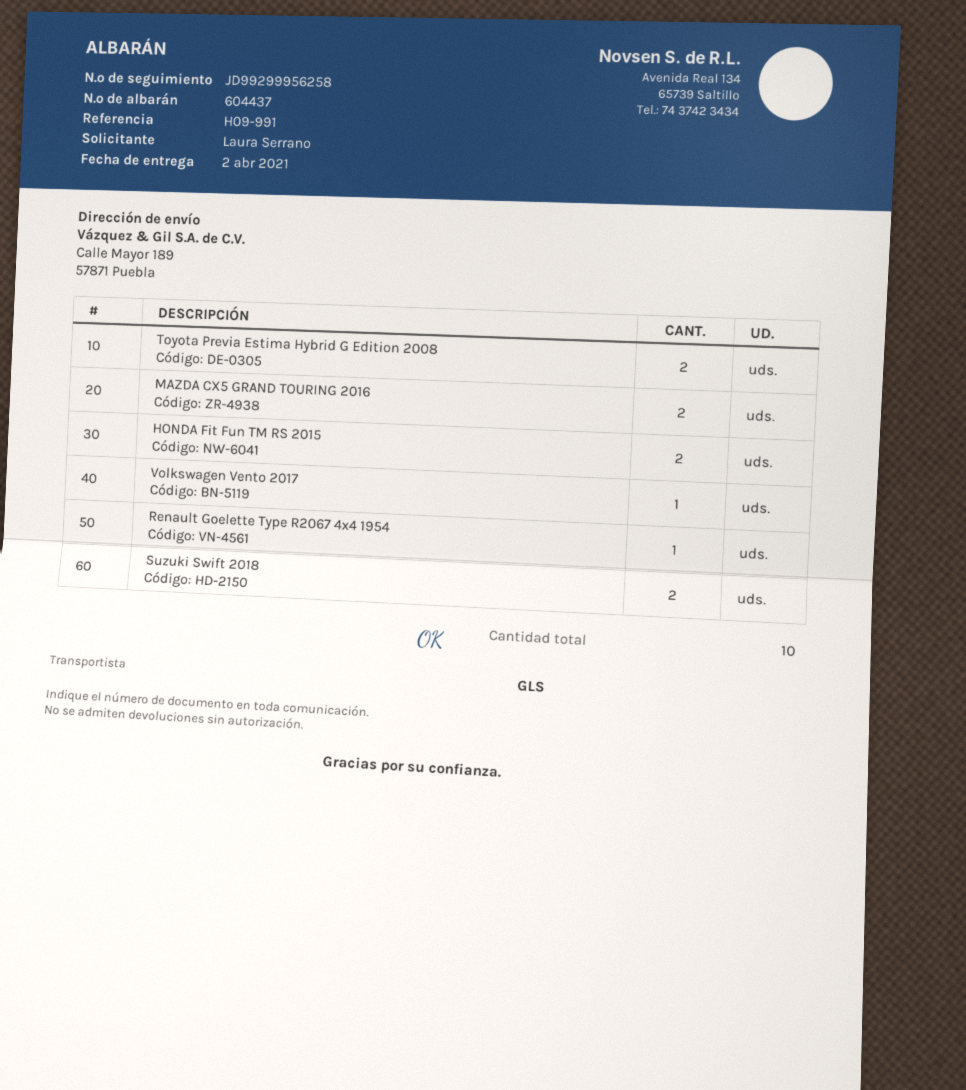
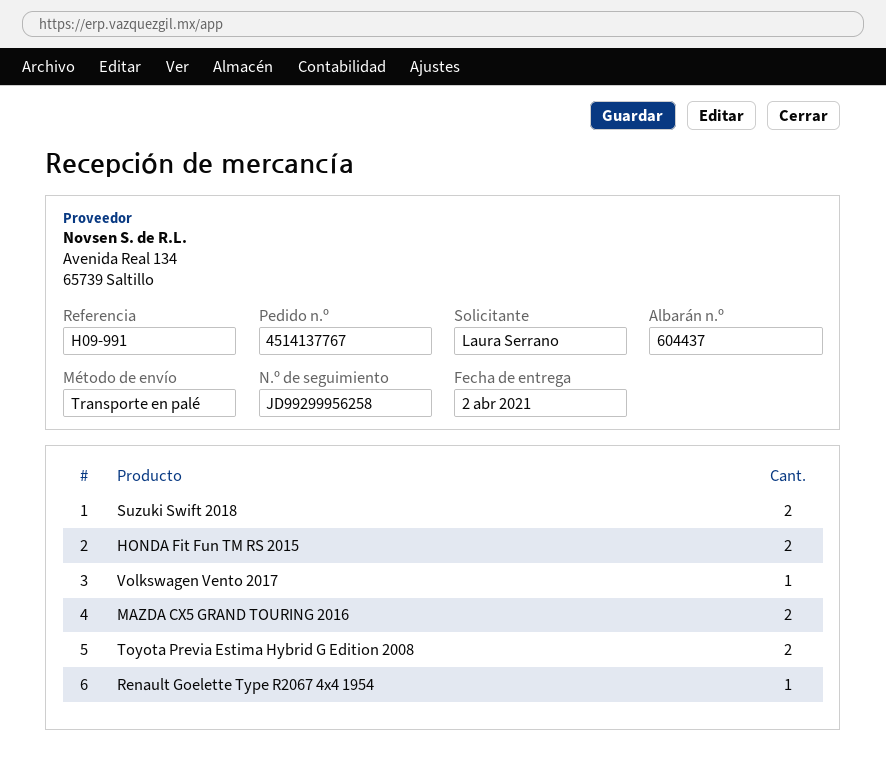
shipping method: GLS -> pallet freight

